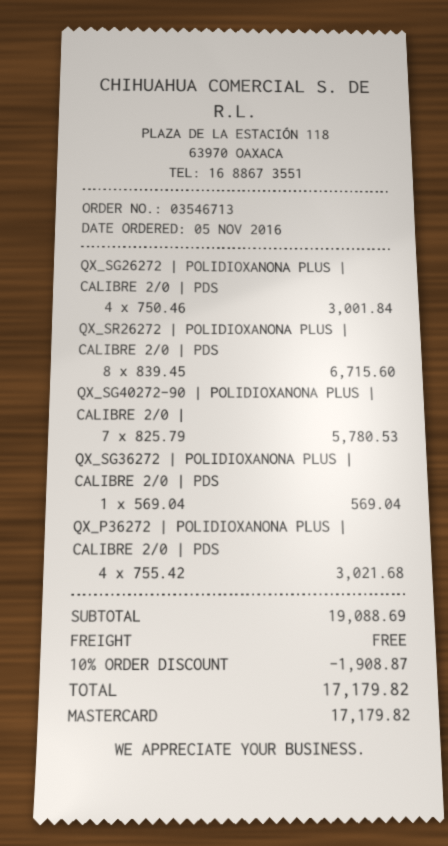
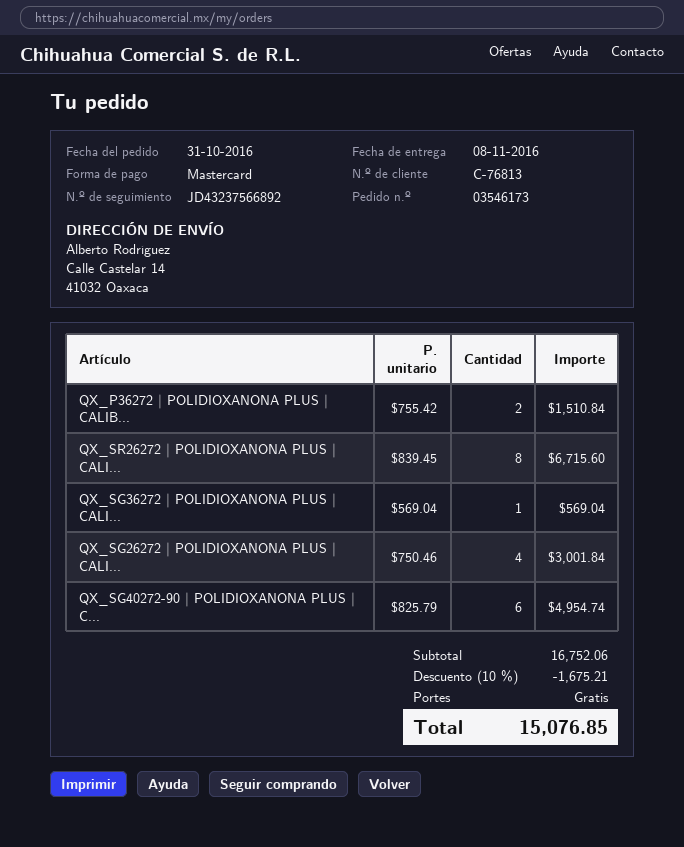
order number: 03546713 -> 03546173
order date: 2016-11-05 -> 2016-10-31
QX_SG40272-90 | POLIDIOXANONA PLUS | CALIBRE 2/0 |: 7 x 825.79 = 5780.53 -> 6 x 825.79 = 4954.74
QX_P36272 | POLIDIOXANONA PLUS | CALIBRE 2/0 | PDS: 4 x 755.42 = 3021.68 -> 2 x 755.42 = 1510.84
subtotal: 19088.69 -> 16752.06
discount: 10% = 1908.87 -> 10% = 1675.21
total: 17179.82 -> 15076.85

